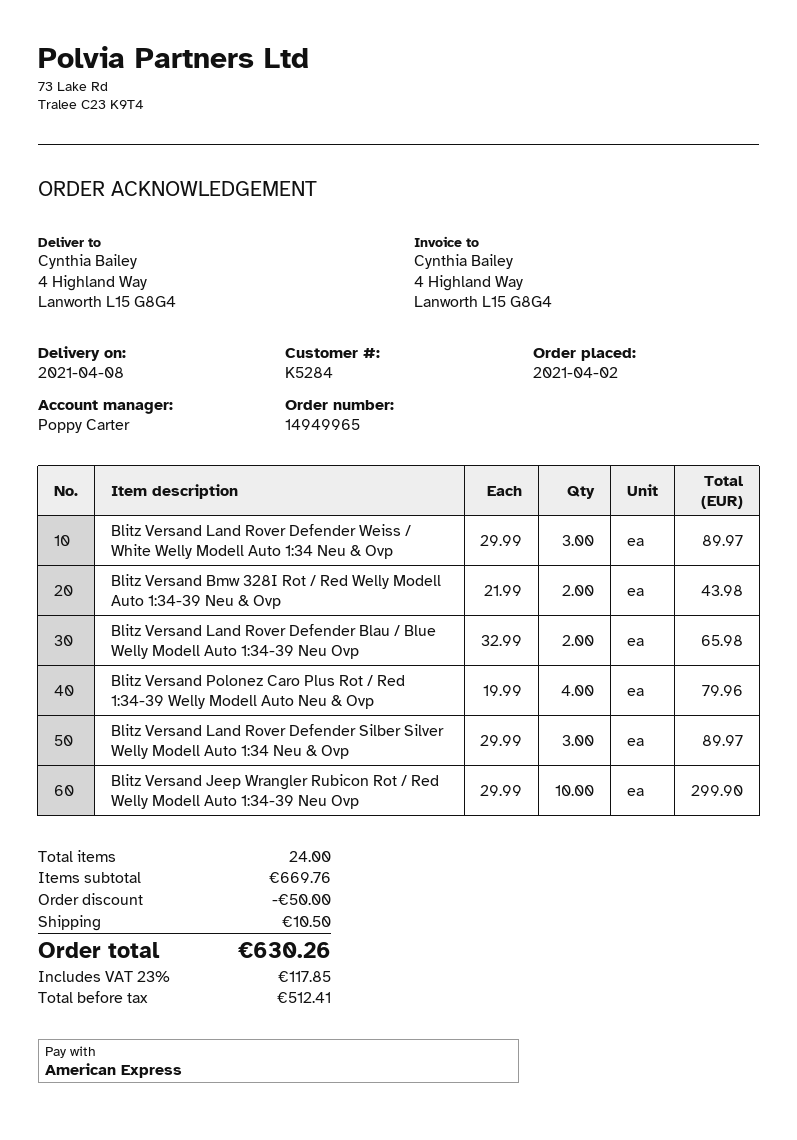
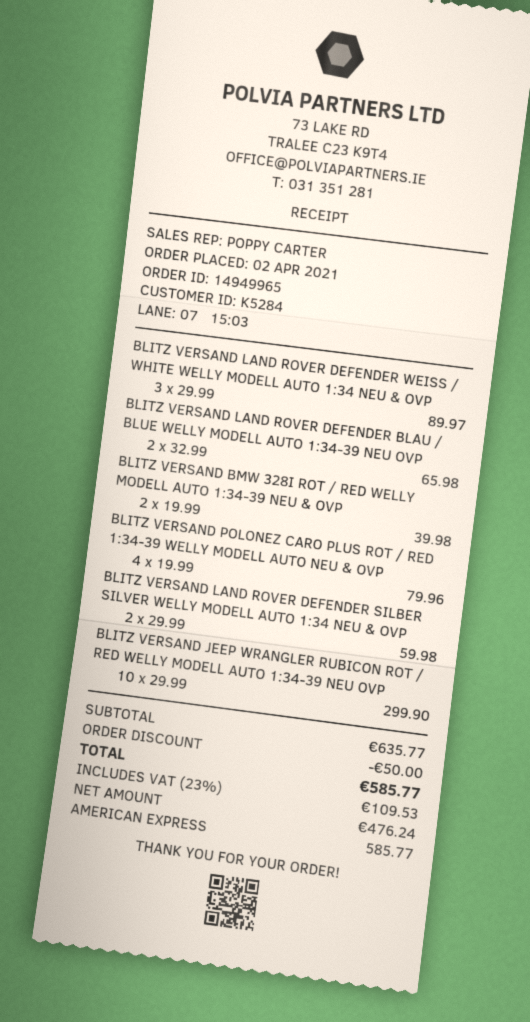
Blitz Versand Bmw 328I Rot / Red Welly Modell Auto 1:34-39 Neu & Ovp: 2 x 21.99 = 43.98 -> 2 x 19.99 = 39.98
Blitz Versand Land Rover Defender Silber Silver Welly Modell Auto 1:34 Neu & Ovp: 3 x 29.99 = 89.97 -> 2 x 29.99 = 59.98
subtotal: 669.76 -> 635.77
shipping: 10.50 -> none
net: 512.41 -> 476.24
tax: 23% = 117.85 -> 23% = 109.53
total: 630.26 -> 585.77

